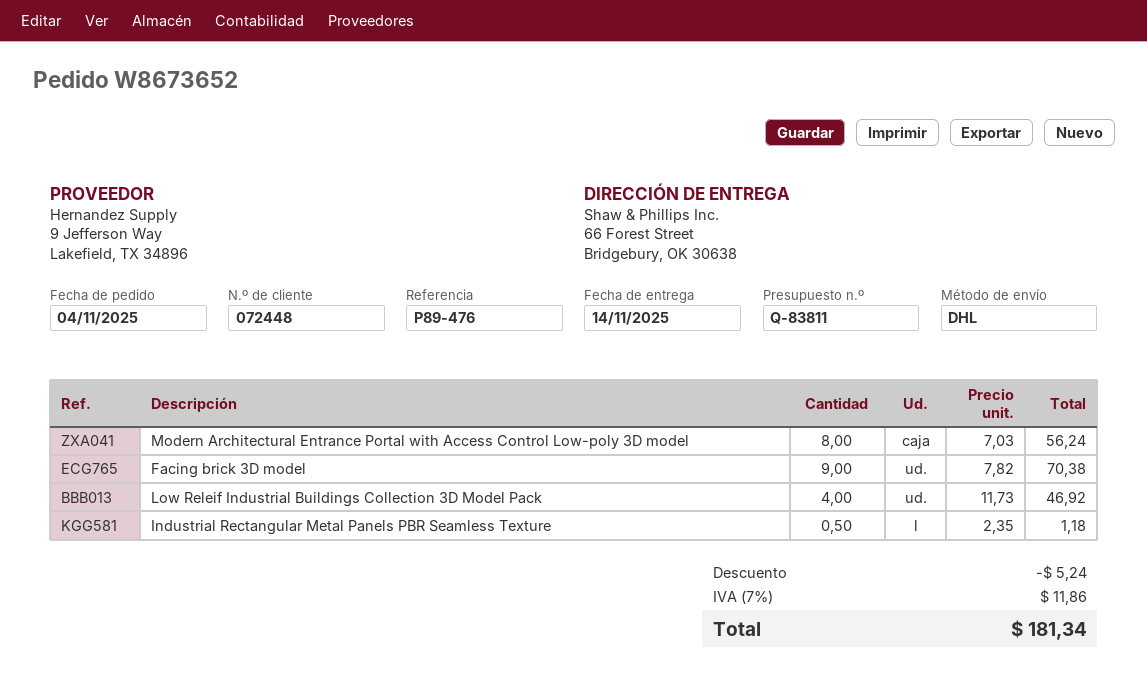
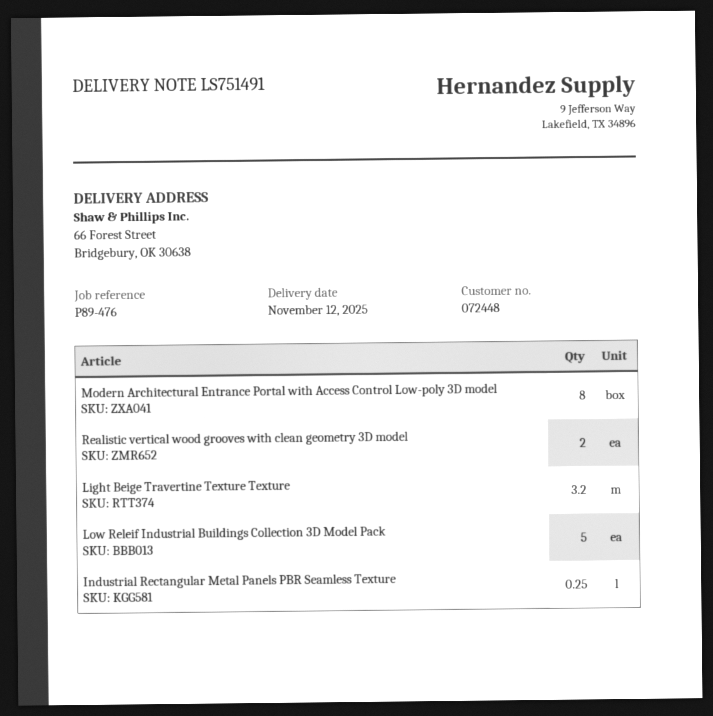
delivery date: 2025-11-14 -> 2025-11-12
Facing brick 3D model: 9 -> none
Low Releif Industrial Buildings Collection 3D Model Pack: 4 -> 5
Industrial Rectangular Metal Panels PBR Seamless Texture: 0.5 -> 0.25
Realistic vertical wood grooves with clean geometry 3D model: none -> 2
Light Beige Travertine Texture Texture: none -> 3.2

